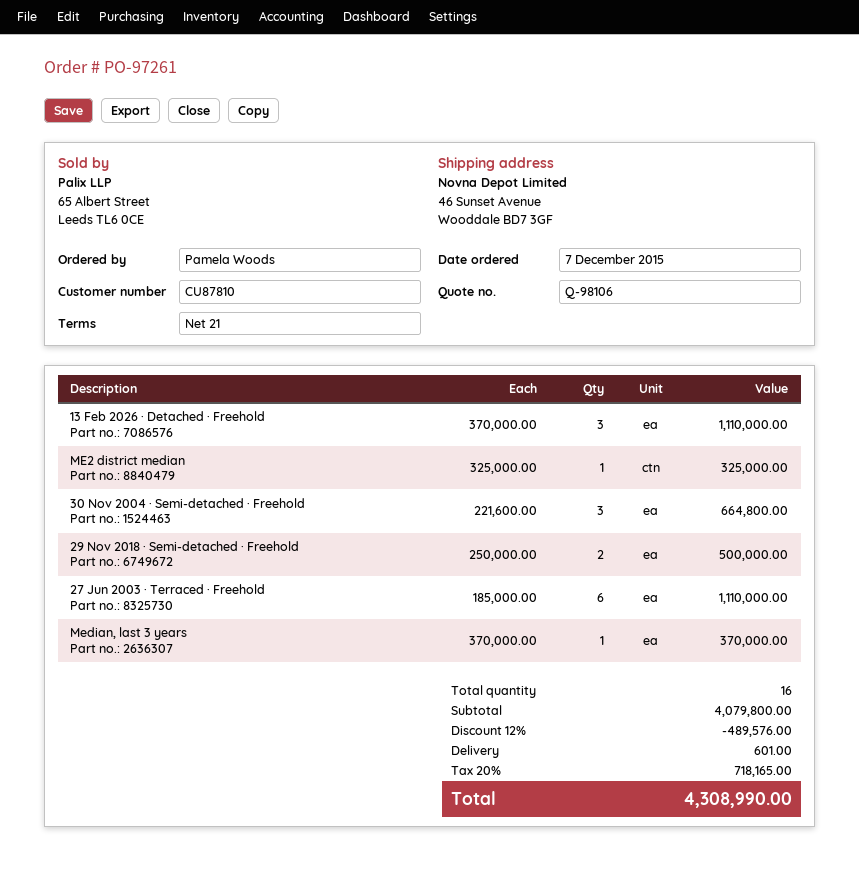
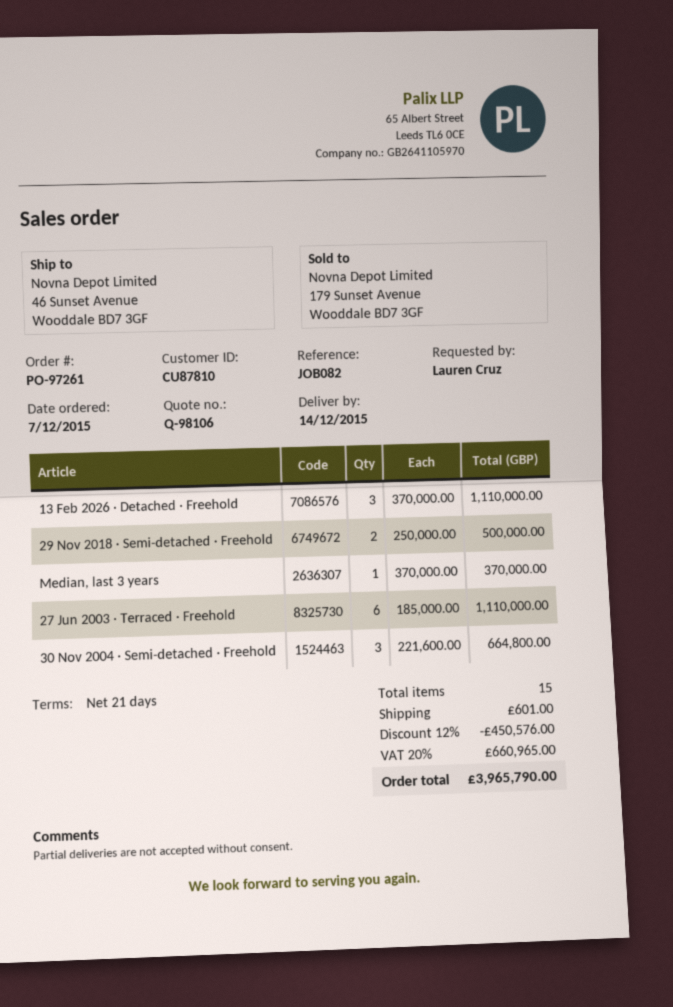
ordered by: Pamela Woods -> Lauren Cruz
ME2 district median: 1 x 325000.00 = 325000.00 -> none
total quantity: 16 -> 15
discount: 12% = 489576.00 -> 12% = 450576.00
tax: 20% = 718165.00 -> 20% = 660965.00
total: 4308990.00 -> 3965790.00

